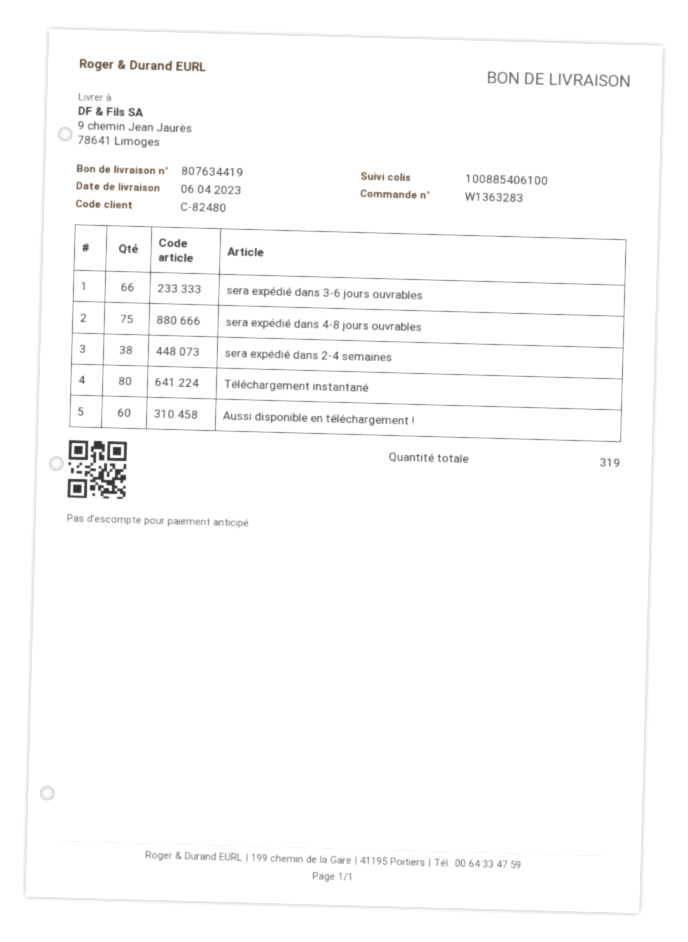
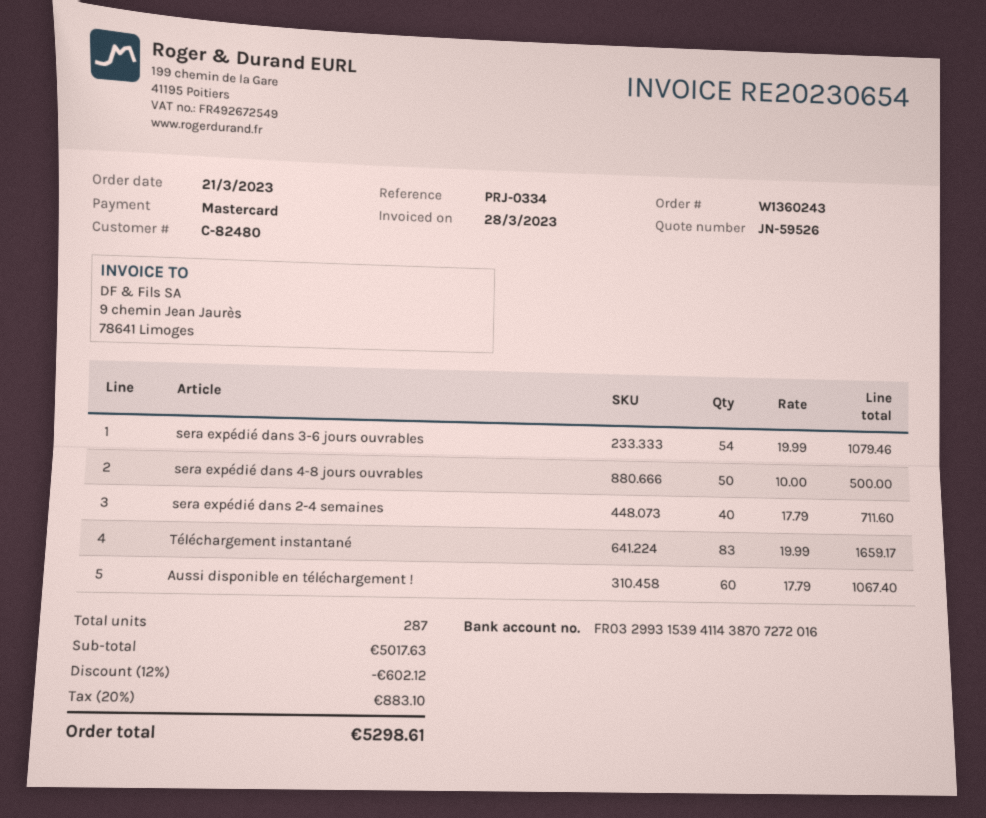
order number: W1363283 -> W1360243
sera expédié dans 3-6 jours ouvrables: 66 -> 54
sera expédié dans 4-8 jours ouvrables: 75 -> 50
sera expédié dans 2-4 semaines: 38 -> 40
Téléchargement instantané: 80 -> 83
total quantity: 319 -> 287

